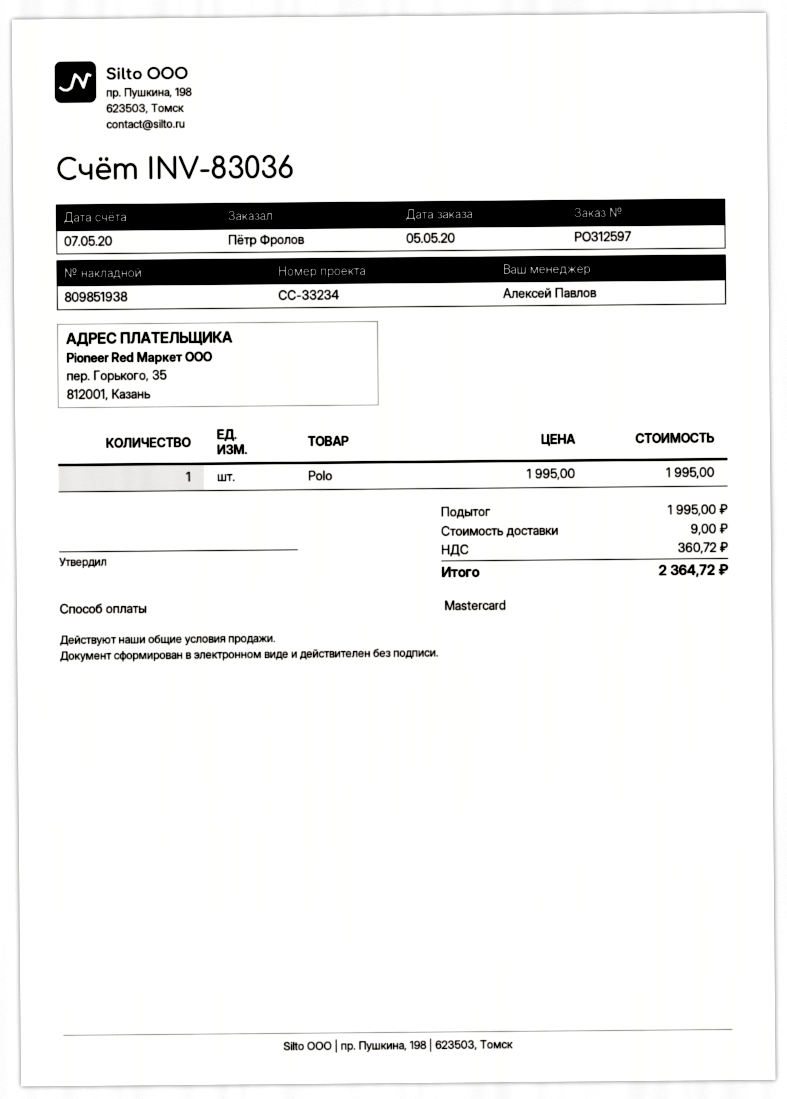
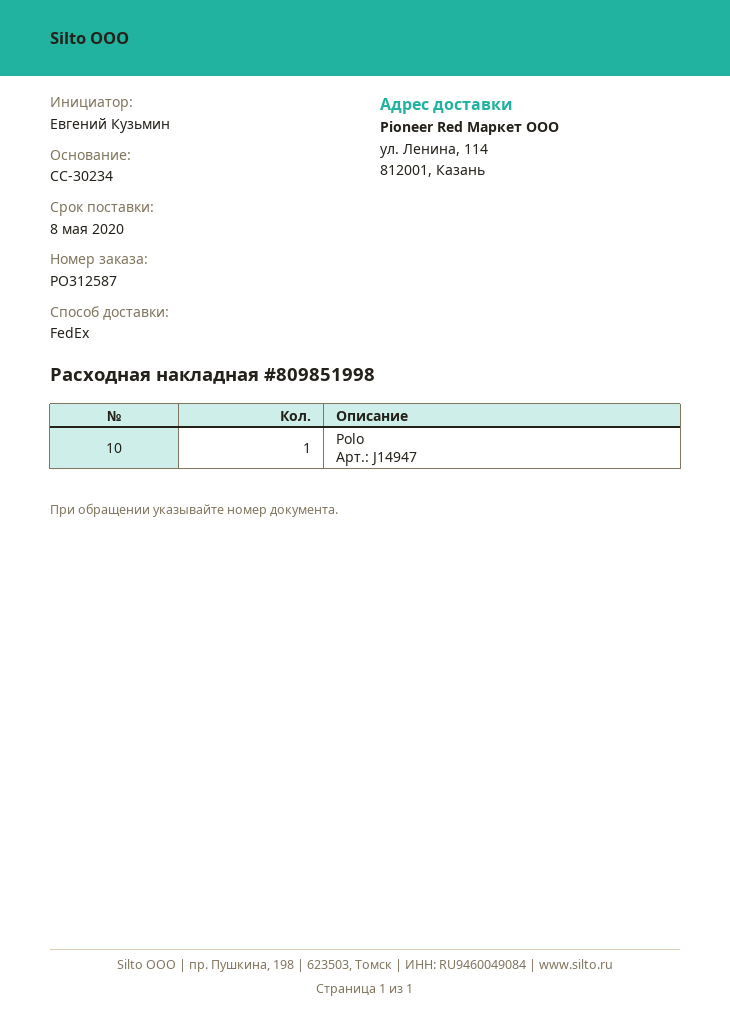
order number: PO312597 -> PO312587
delivery note number: 809851938 -> 809851998
reference: CC-33234 -> CC-30234
ordered by: Пётр Фролов -> Евгений Кузьмин

